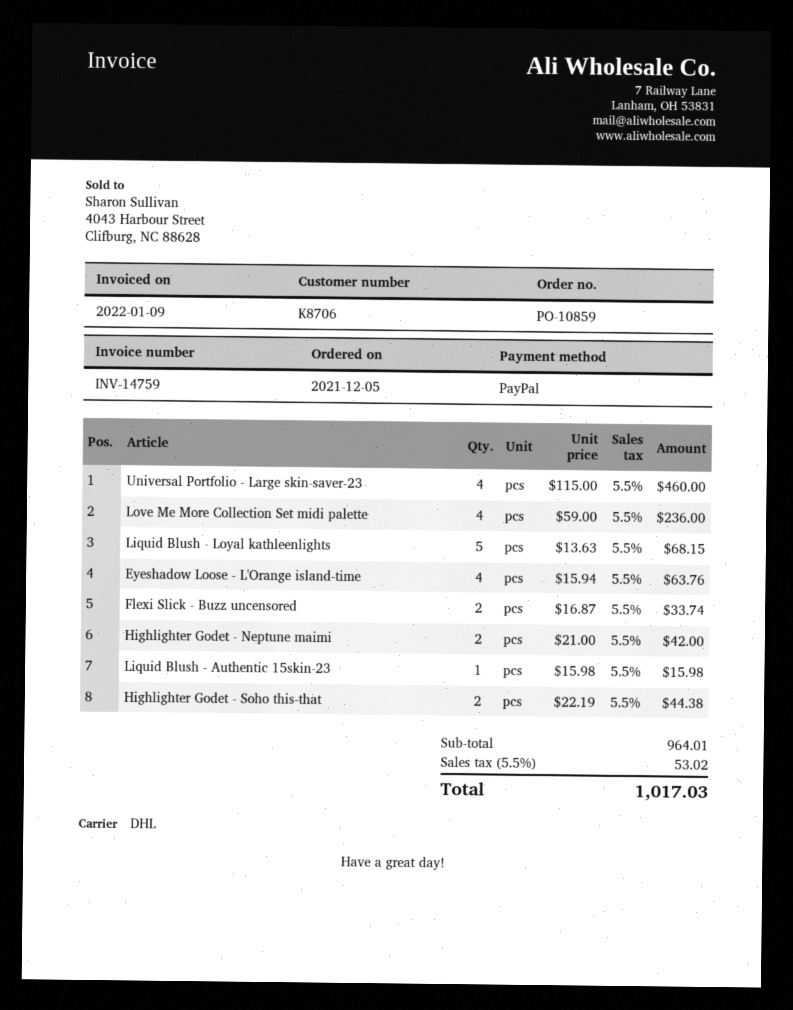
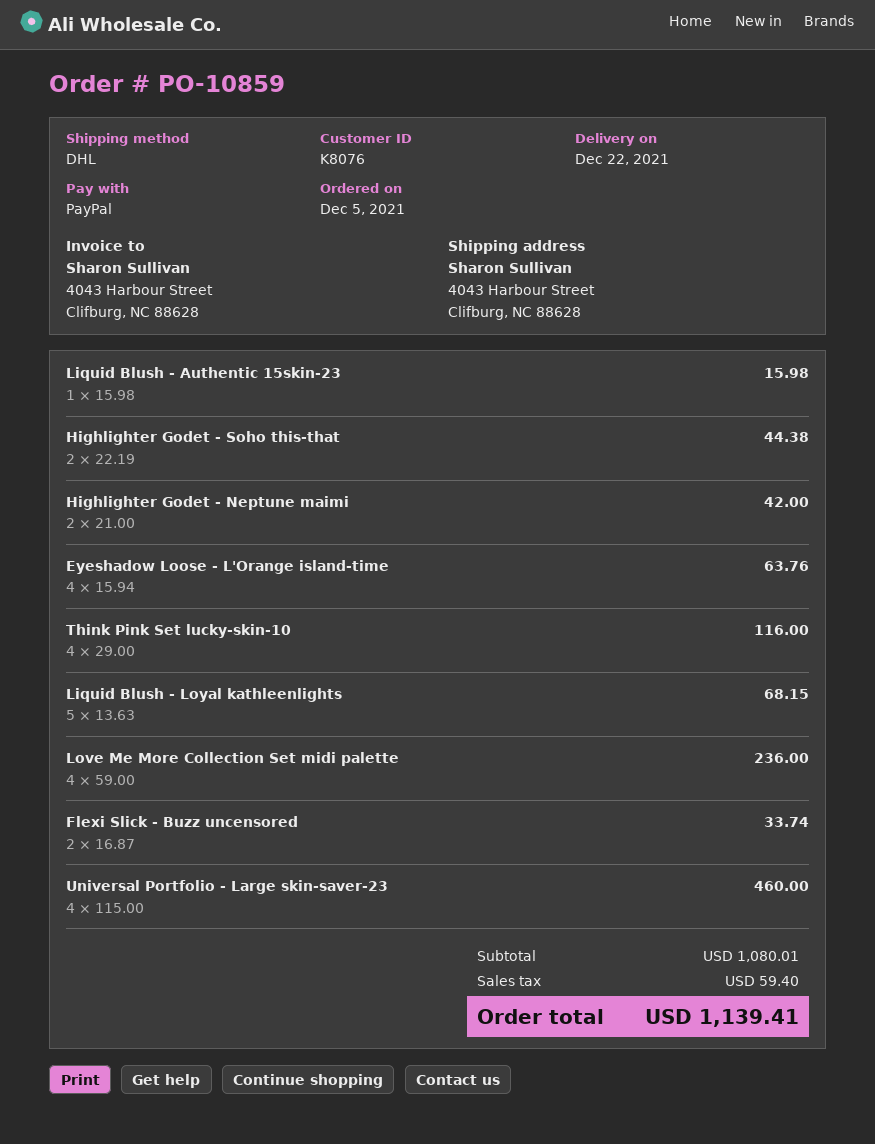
customer number: K8706 -> K8076
Think Pink Set lucky-skin-10: none -> 4 x 29.00 = 116.00
subtotal: 964.01 -> 1080.01
tax: 53.02 -> 59.40
total: 1017.03 -> 1139.41

